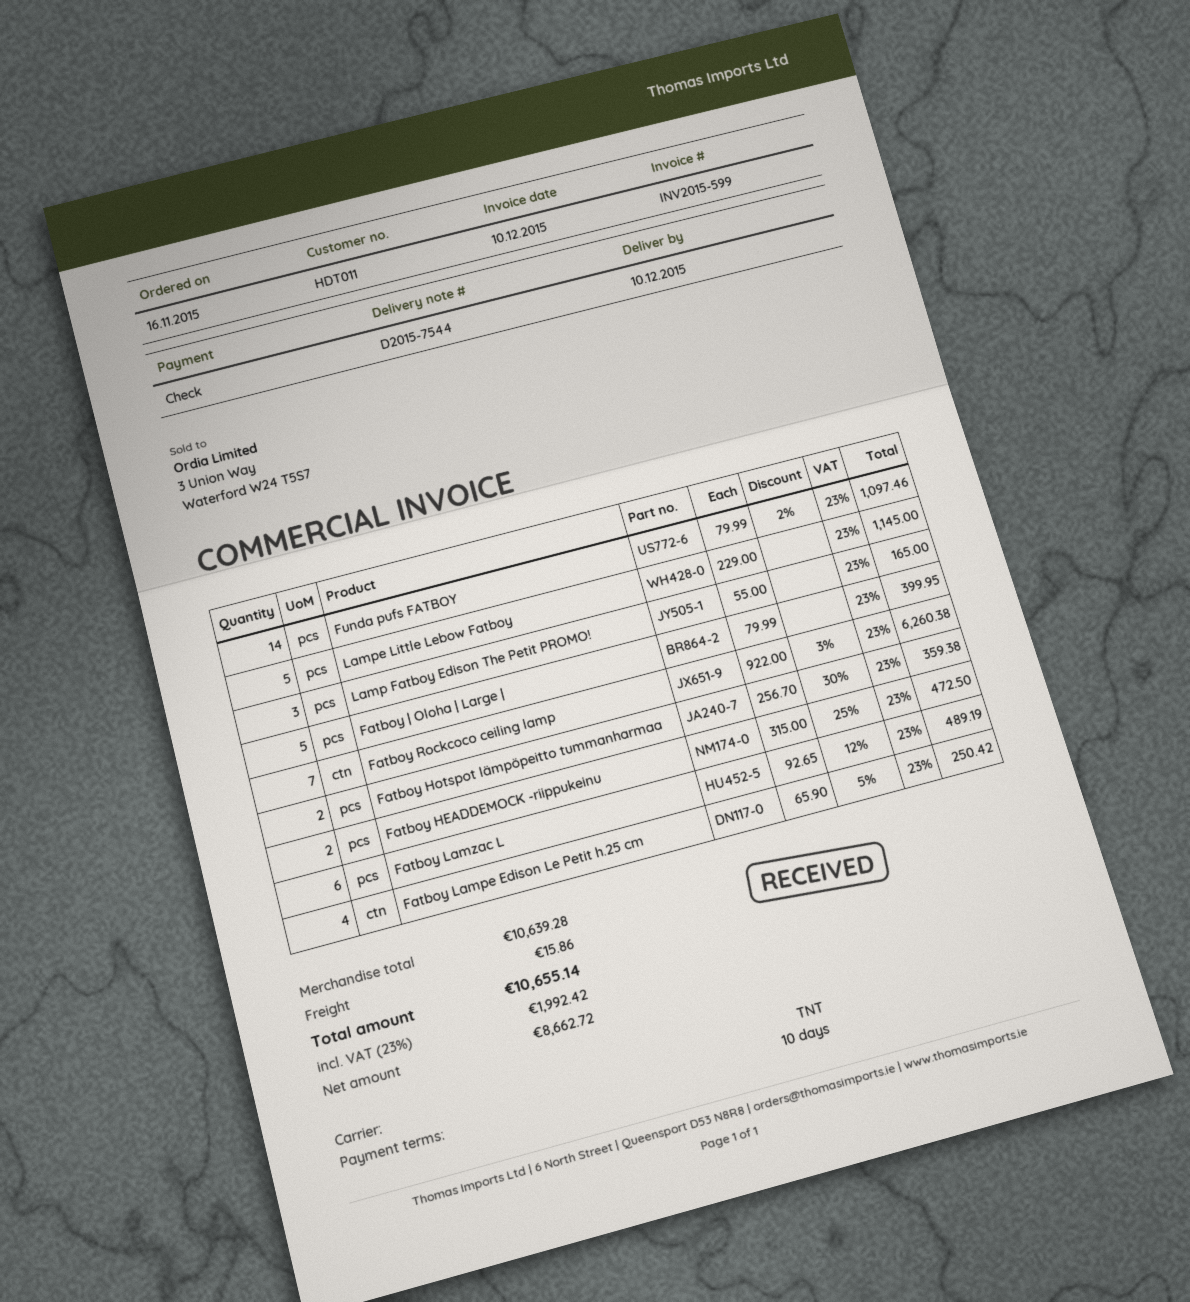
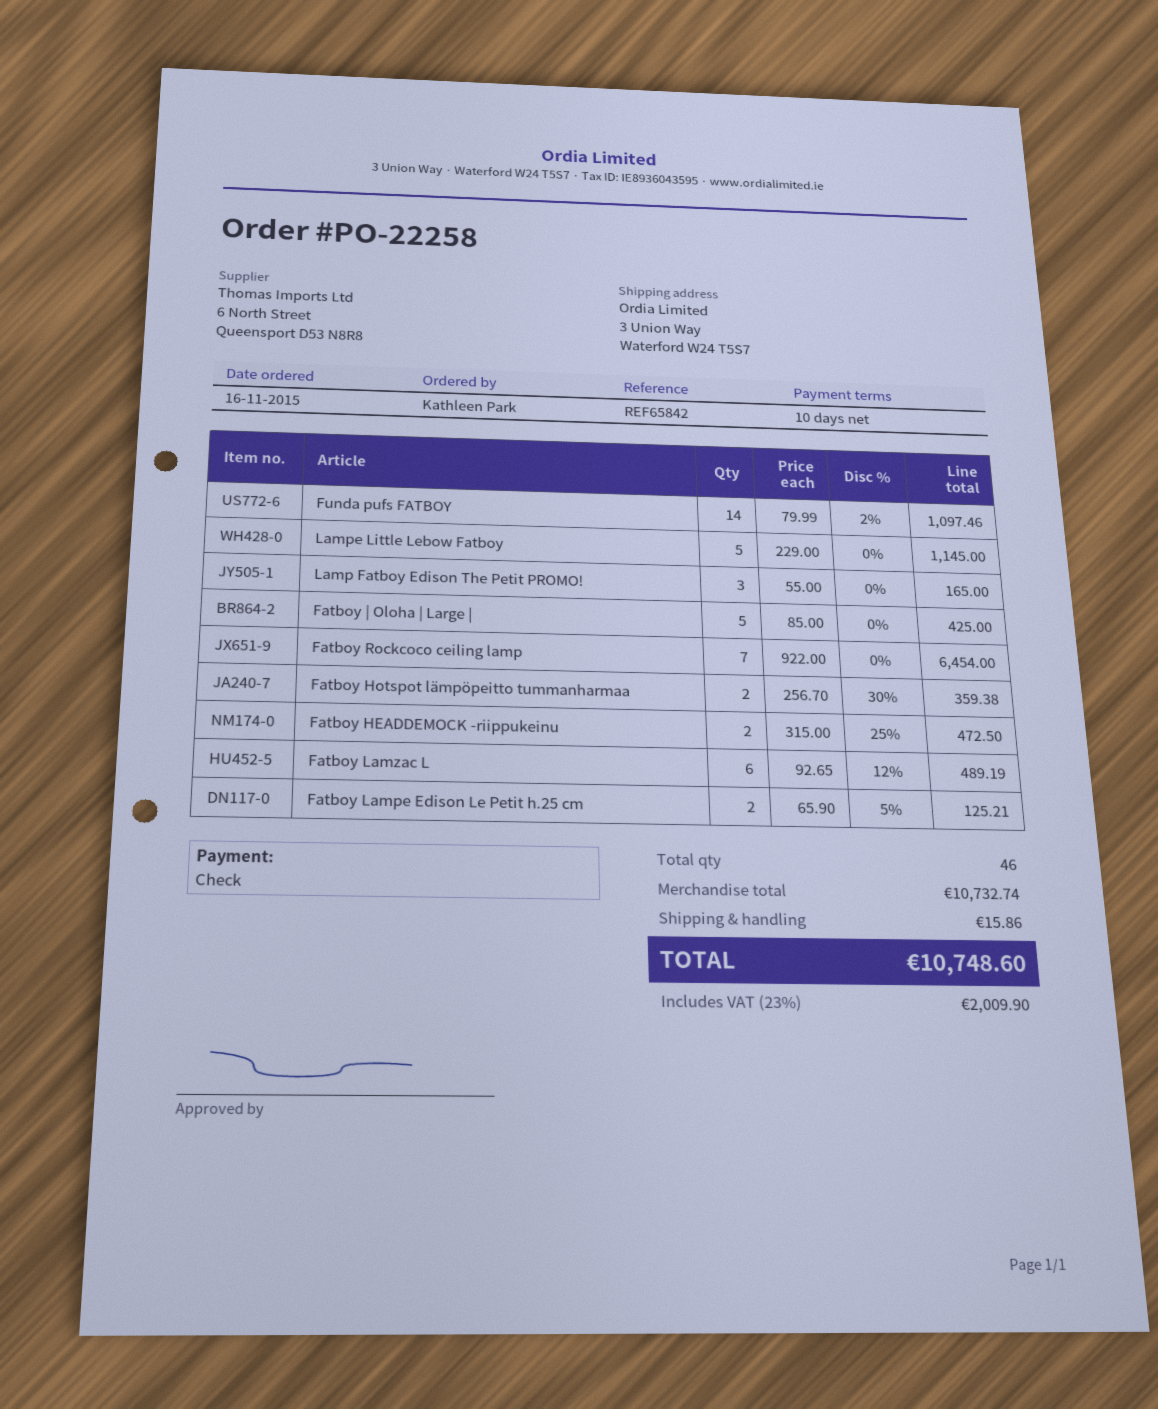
Fatboy | Oloha | Large |: 5 x 79.99 = 399.95 -> 5 x 85.00 = 425.00
Fatboy Rockcoco ceiling lamp: 7 x 922.00 - 3% = 6260.38 -> 7 x 922.00 = 6454.00
Fatboy Lampe Edison Le Petit h.25 cm: 4 x 65.90 - 5% = 250.42 -> 2 x 65.90 - 5% = 125.21
subtotal: 10639.28 -> 10732.74
tax: 23% = 1992.42 -> 23% = 2009.90
total: 10655.14 -> 10748.60

